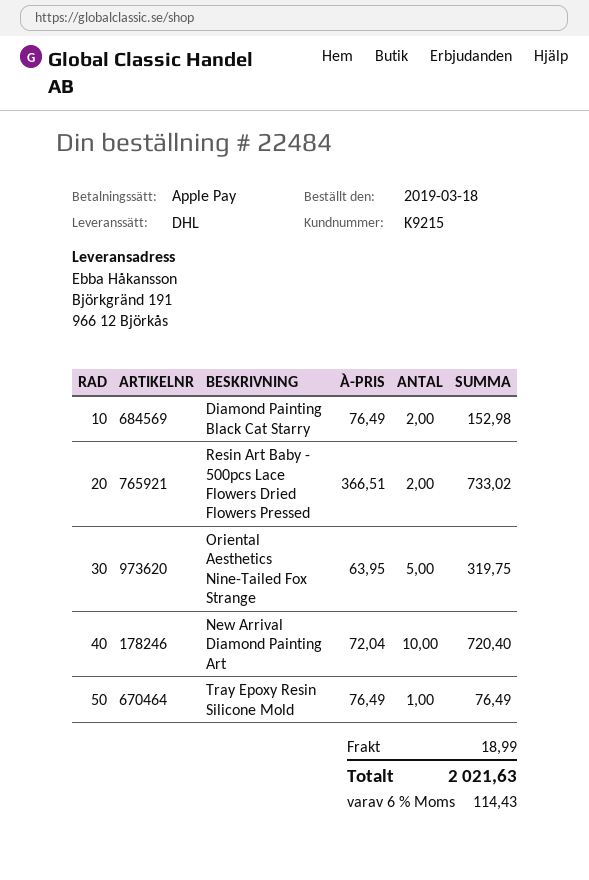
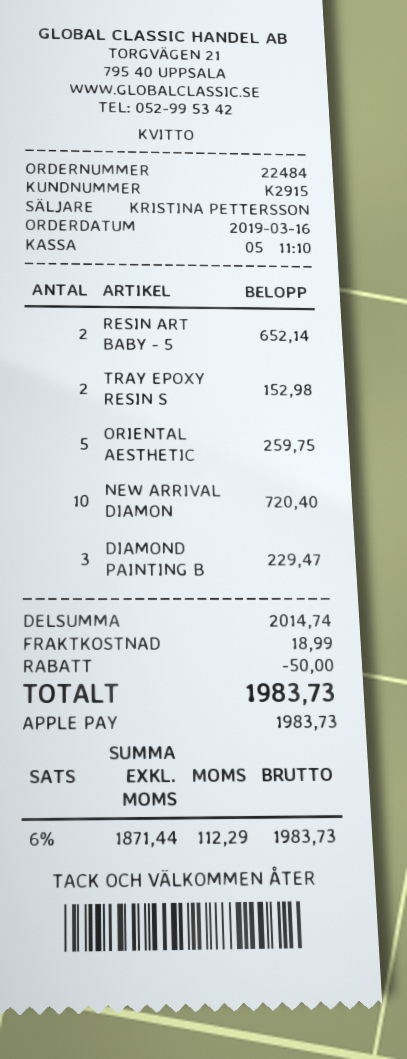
order date: 2019-03-18 -> 2019-03-16
customer number: K9215 -> K2915
Diamond Painting Black Cat Starry: 2 for 152.98 -> 3 for 229.47
Resin Art Baby - 500pcs Lace Flowers Dried Flowers Pressed: 2 for 733.02 -> 2 for 652.14
Oriental Aesthetics Nine-Tailed Fox Strange: 5 for 319.75 -> 5 for 259.75
Tray Epoxy Resin Silicone Mold: 1 for 76.49 -> 2 for 152.98
discount: none -> 50.00
tax: 6% = 114.43 -> 6% = 112.29
total: 2021.63 -> 1983.73

